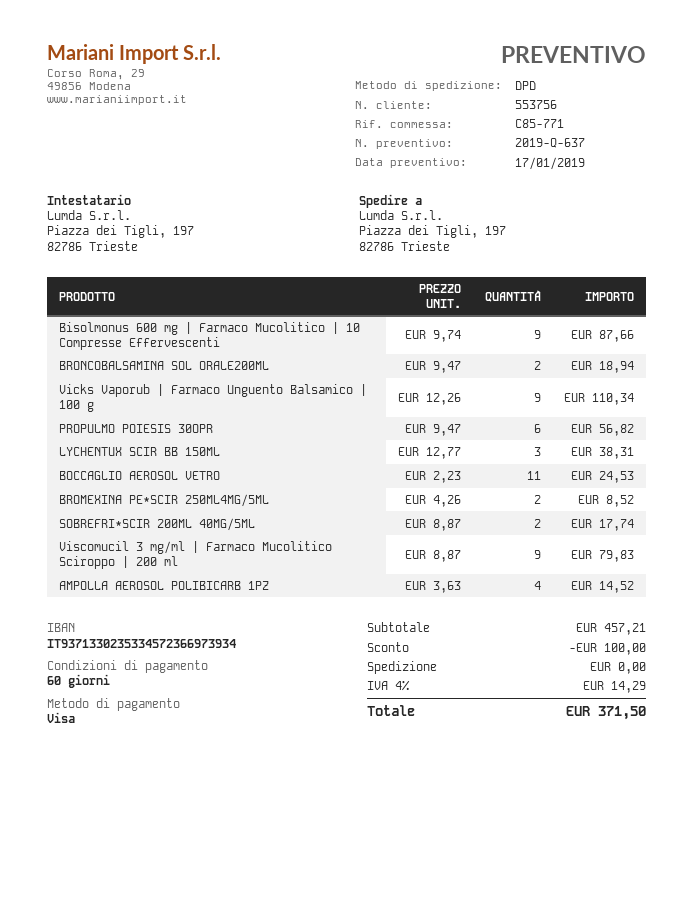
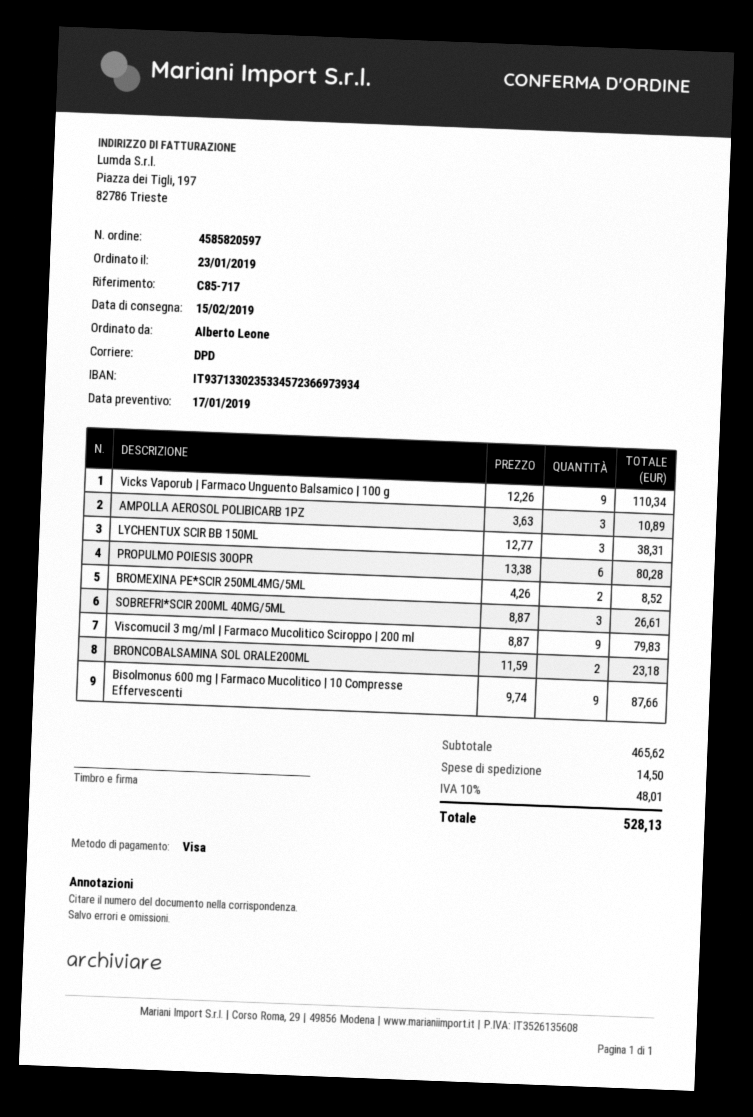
reference: C85-771 -> C85-717
BRONCOBALSAMINA SOL ORALE200ML: 2 x 9.47 = 18.94 -> 2 x 11.59 = 23.18
PROPULMO POIESIS 30OPR: 6 x 9.47 = 56.82 -> 6 x 13.38 = 80.28
BOCCAGLIO AEROSOL VETRO: 11 x 2.23 = 24.53 -> none
SOBREFRI*SCIR 200ML 40MG/5ML: 2 x 8.87 = 17.74 -> 3 x 8.87 = 26.61
AMPOLLA AEROSOL POLIBICARB 1PZ: 4 x 3.63 = 14.52 -> 3 x 3.63 = 10.89
subtotal: 457.21 -> 465.62
discount: 100.00 -> none
shipping: 0.00 -> 14.50
tax: 4% = 14.29 -> 10% = 48.01
total: 371.50 -> 528.13

